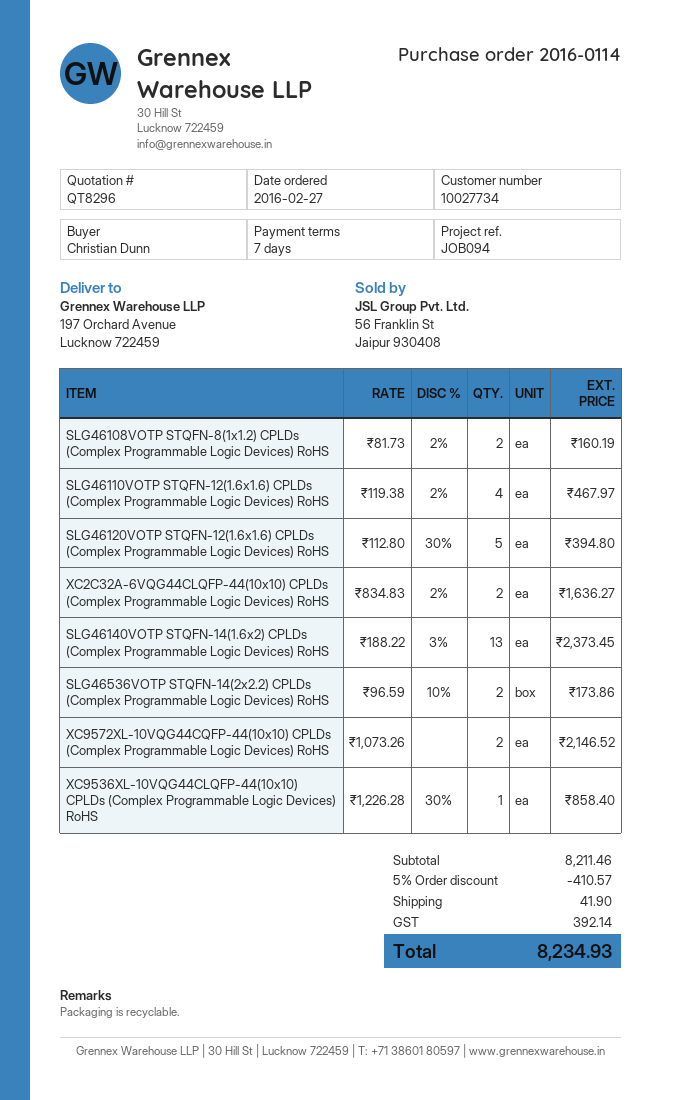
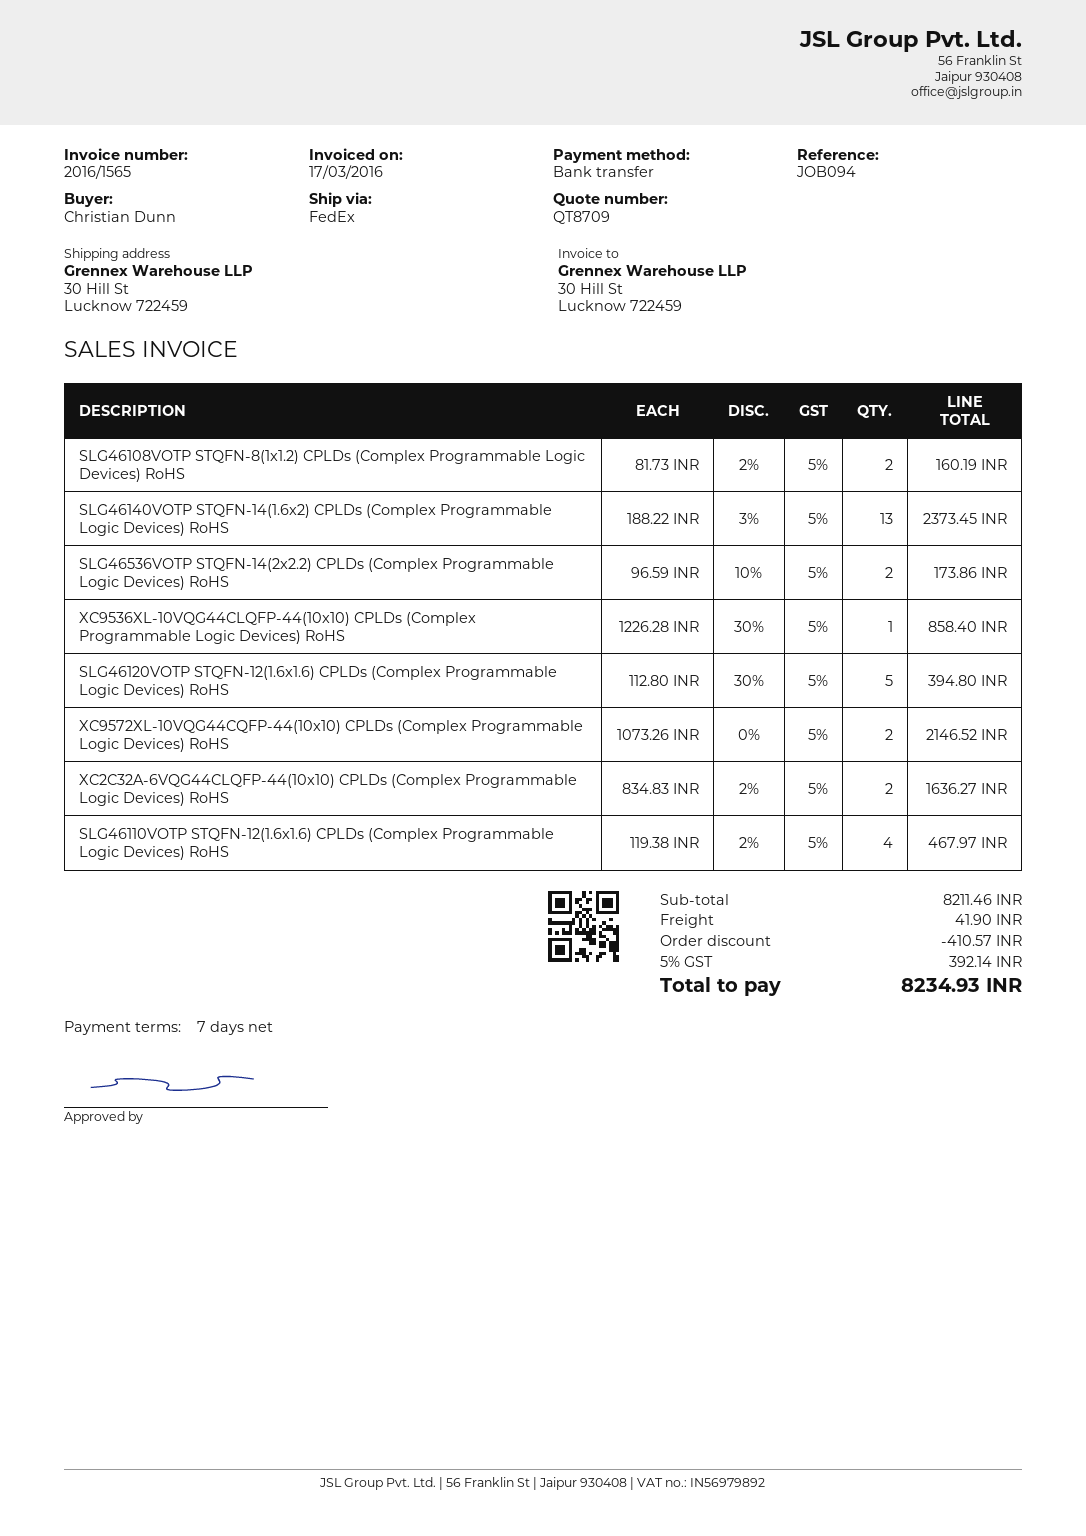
quote number: QT8296 -> QT8709
ship to: 197 Orchard Avenue, Lucknow 722459 -> 30 Hill St, Lucknow 722459

